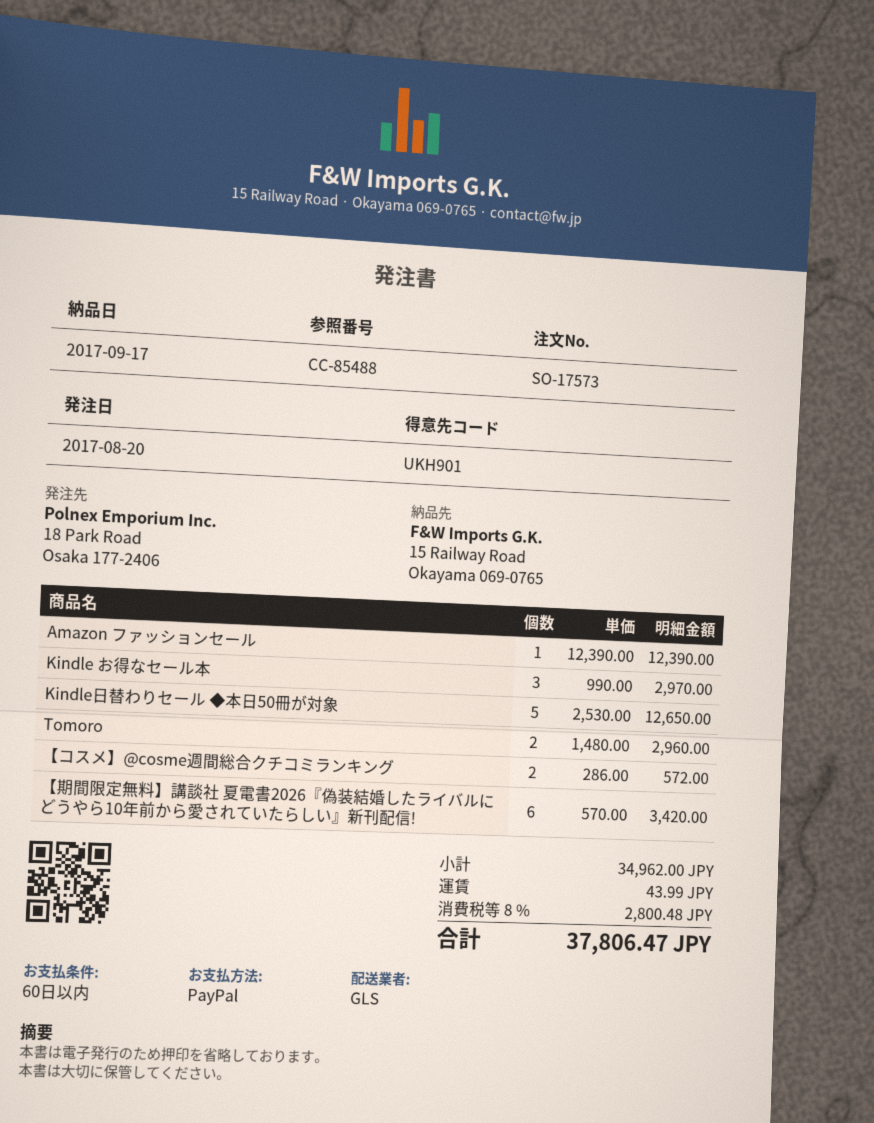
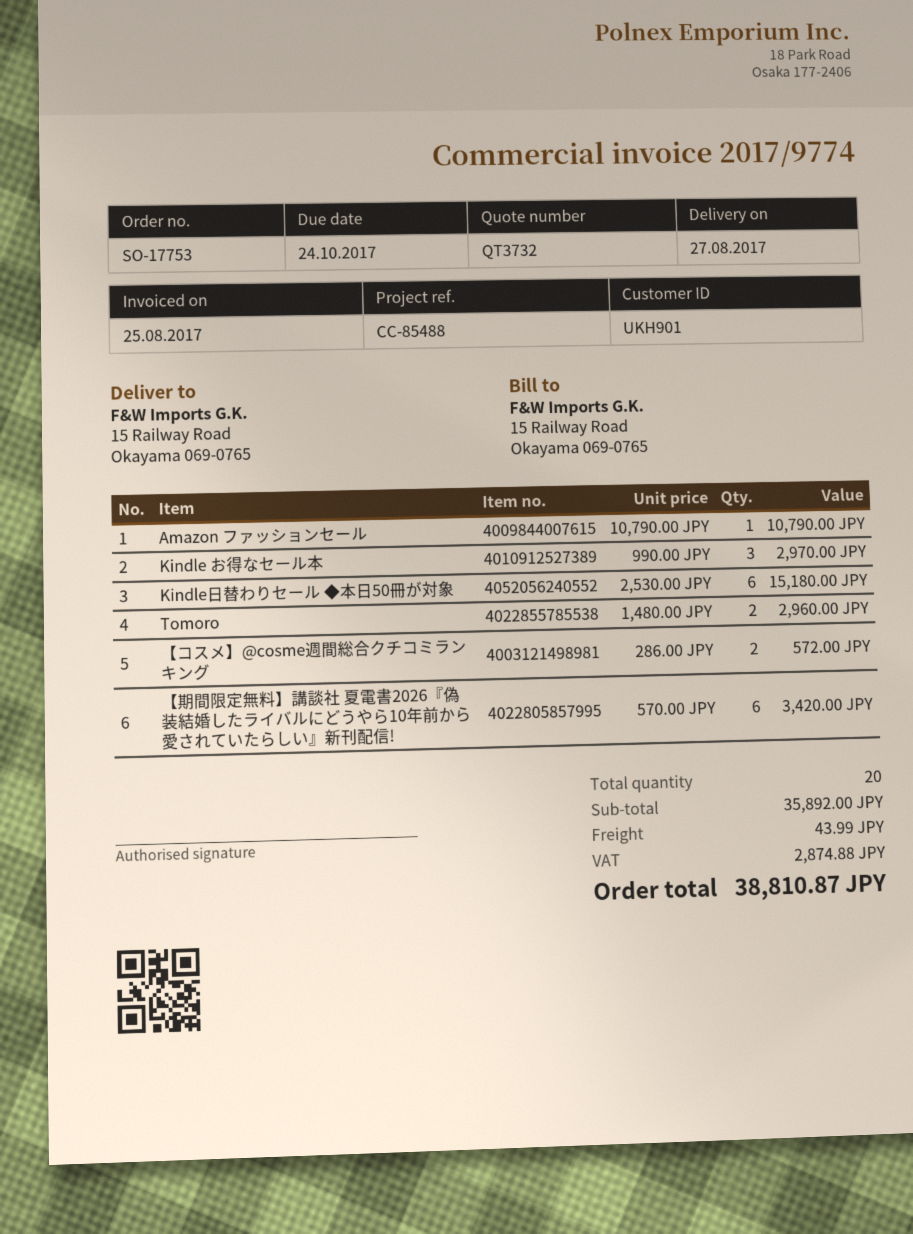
order number: SO-17573 -> SO-17753
delivery date: 2017-09-17 -> 2017-08-27
Amazon ファッションセール: 1 x 12390.00 = 12390.00 -> 1 x 10790.00 = 10790.00
Kindle日替わりセール ◆本日50冊が対象: 5 x 2530.00 = 12650.00 -> 6 x 2530.00 = 15180.00
subtotal: 34962.00 -> 35892.00
tax: 2800.48 -> 2874.88
total: 37806.47 -> 38810.87

